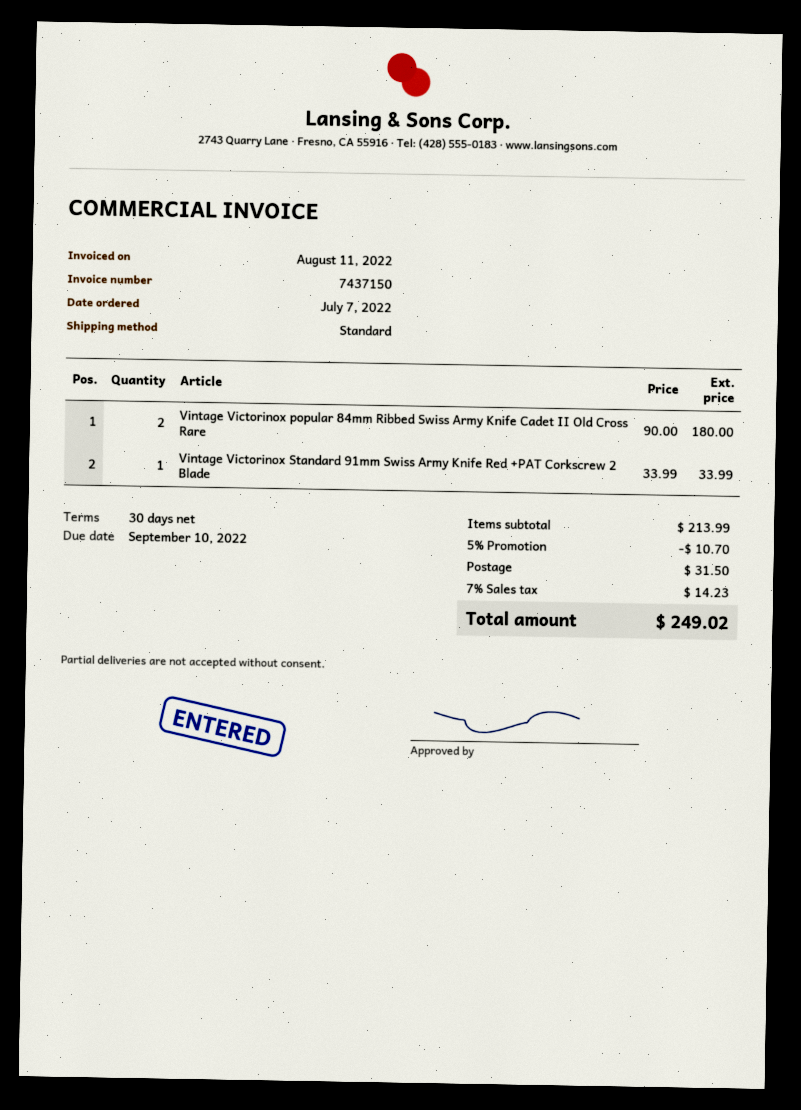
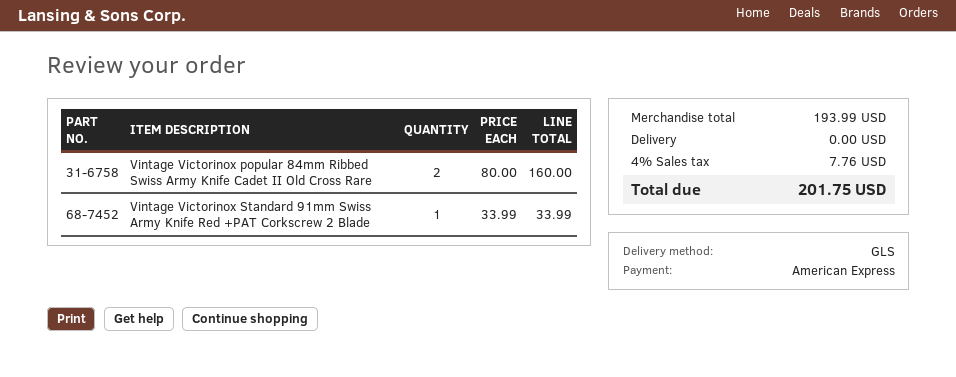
shipping method: standard -> GLS
Vintage Victorinox popular 84mm Ribbed Swiss Army Knife Cadet II Old Cross Rare: 2 x 90.00 = 180.00 -> 2 x 80.00 = 160.00
subtotal: 213.99 -> 193.99
discount: 5% = 10.70 -> none
shipping: 31.50 -> 0.00
tax: 7% = 14.23 -> 4% = 7.76
total: 249.02 -> 201.75

